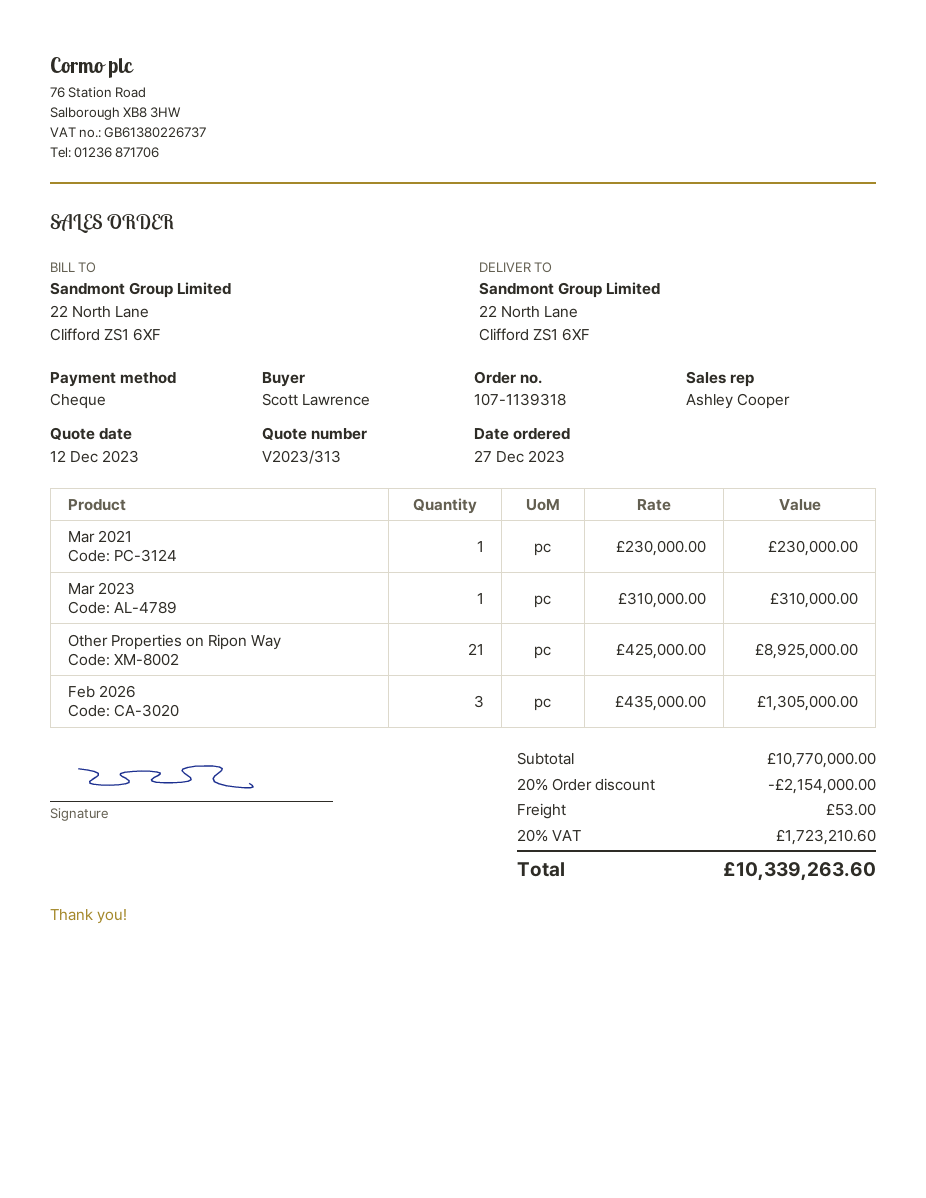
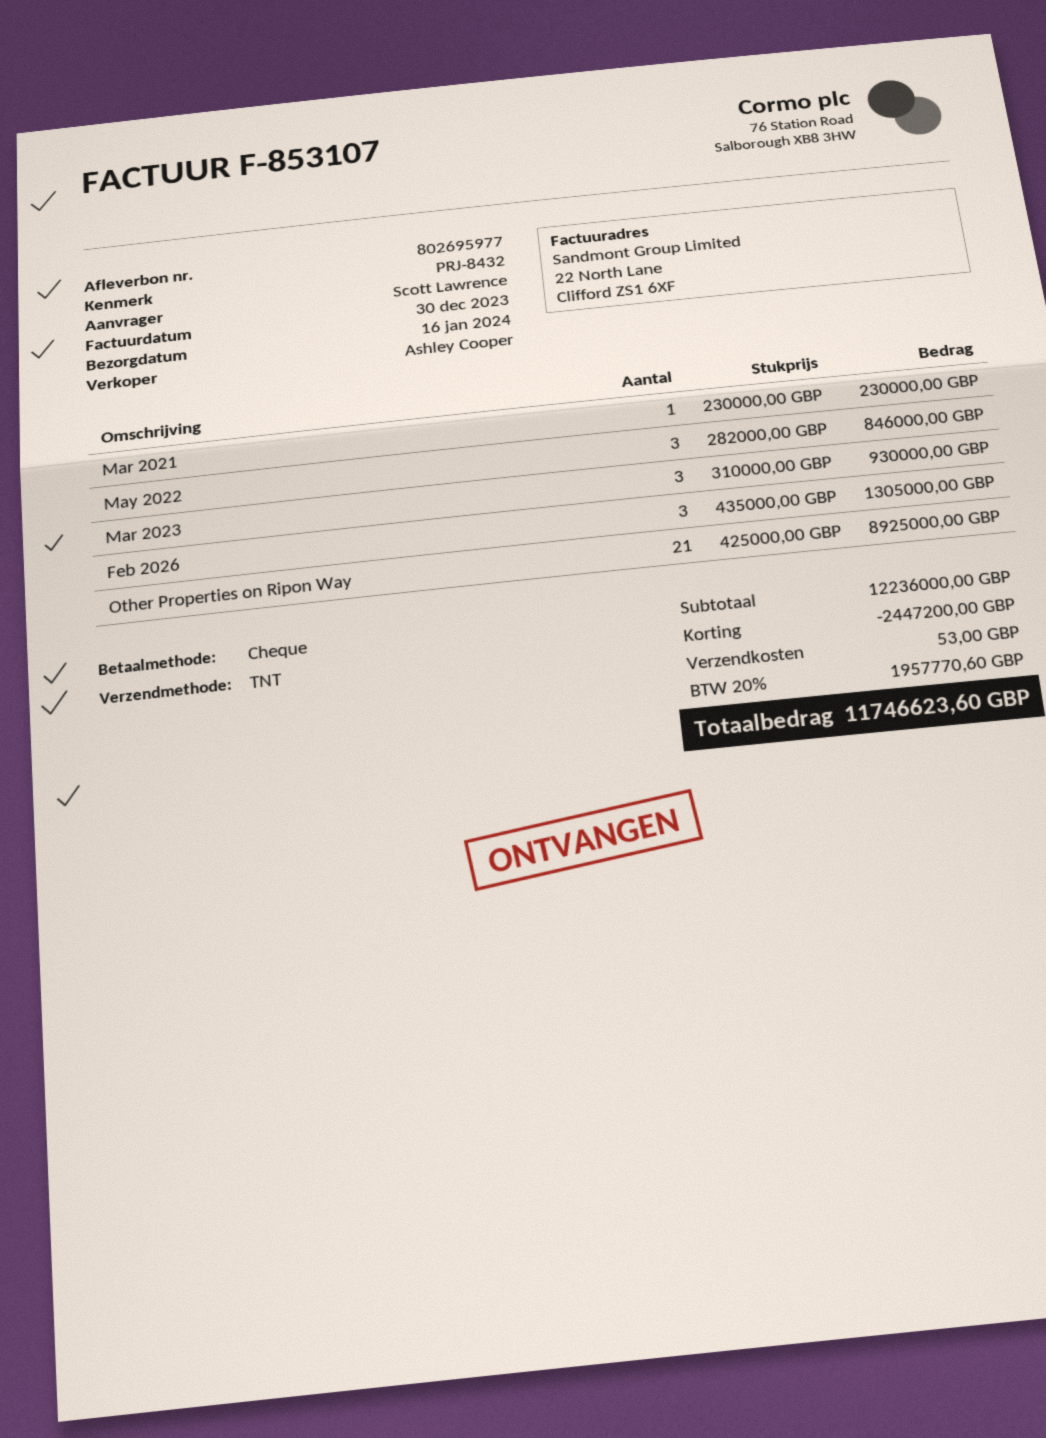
Mar 2023: 1 x 310000.00 = 310000.00 -> 3 x 310000.00 = 930000.00
May 2022: none -> 3 x 282000.00 = 846000.00
subtotal: 10770000.00 -> 12236000.00
discount: 2154000.00 -> 2447200.00
tax: 20% = 1723210.60 -> 20% = 1957770.60
total: 10339263.60 -> 11746623.60

